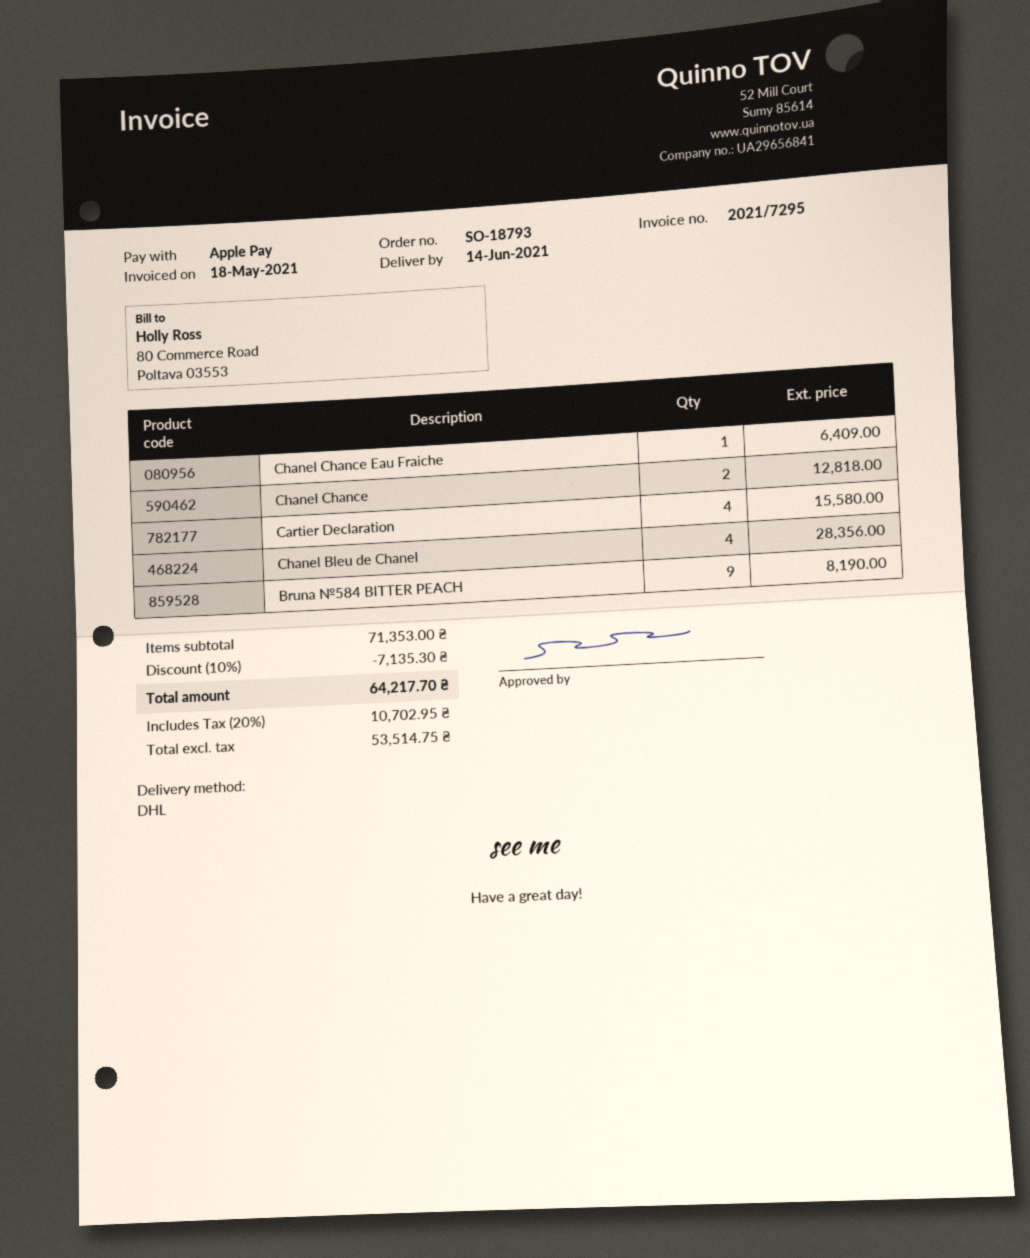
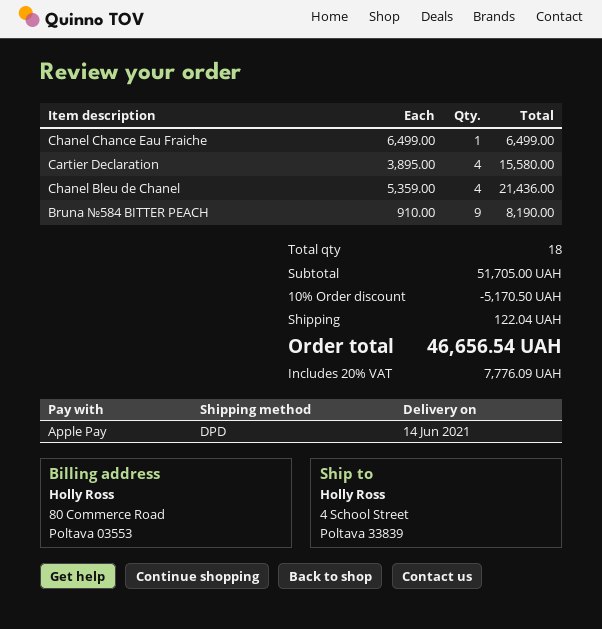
shipping method: DHL -> DPD
Chanel Chance Eau Fraiche: 1 for 6409.00 -> 1 for 6499.00
Chanel Chance: 2 for 12818.00 -> none
Chanel Bleu de Chanel: 4 for 28356.00 -> 4 for 21436.00
subtotal: 71353.00 -> 51705.00
discount: 10% = 7135.30 -> 10% = 5170.50
shipping: none -> 122.04
tax: 20% = 10702.95 -> 20% = 7776.09
total: 64217.70 -> 46656.54

